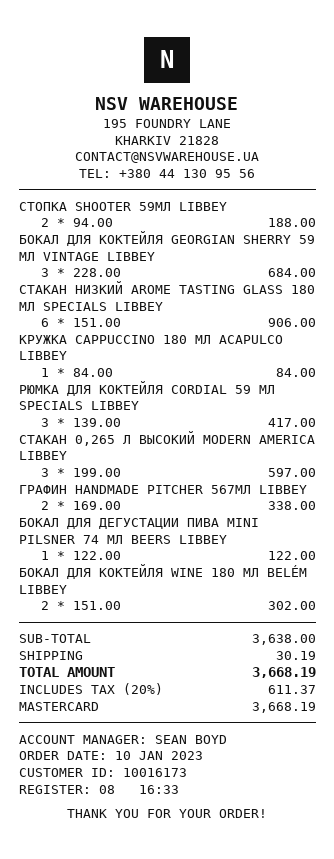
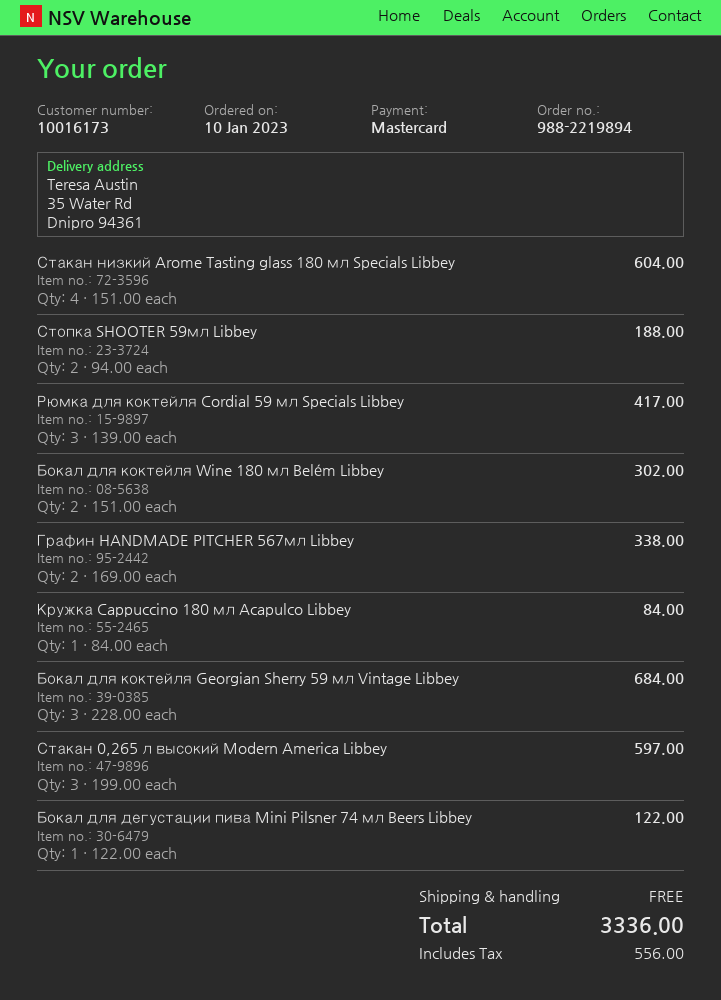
СТАКАН НИЗКИЙ AROME TASTING GLASS 180 МЛ SPECIALS LIBBEY: 6 x 151.00 = 906.00 -> 4 x 151.00 = 604.00
shipping: 30.19 -> 0.00
tax: 611.37 -> 556.00
total: 3668.19 -> 3336.00

